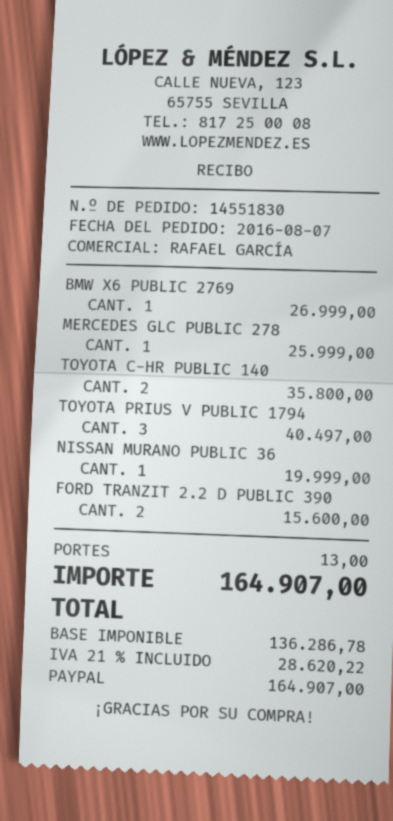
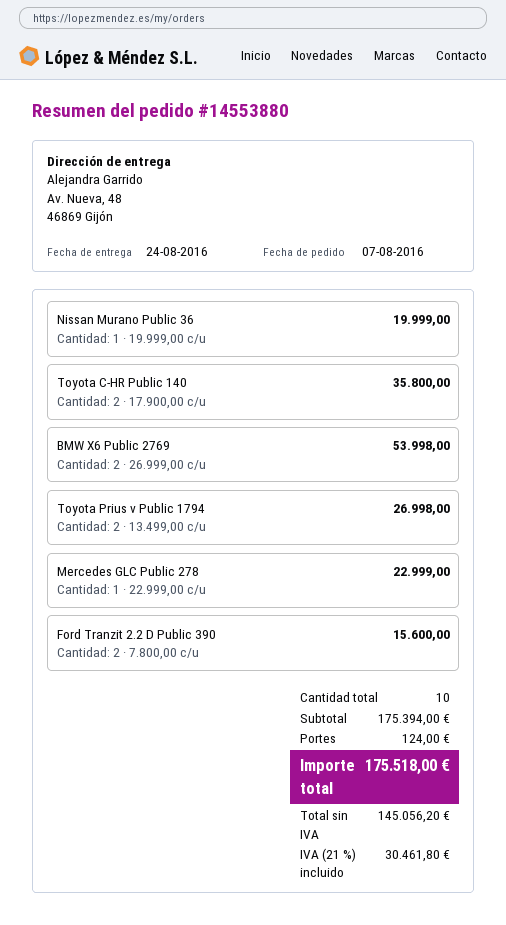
order number: 14551830 -> 14553880
BMW X6 PUBLIC 2769: 1 for 26999.00 -> 2 for 53998.00
MERCEDES GLC PUBLIC 278: 1 for 25999.00 -> 1 for 22999.00
TOYOTA PRIUS V PUBLIC 1794: 3 for 40497.00 -> 2 for 26998.00
shipping: 13.00 -> 124.00
net: 136286.78 -> 145056.20
tax: 21% = 28620.22 -> 21% = 30461.80
total: 164907.00 -> 175518.00

